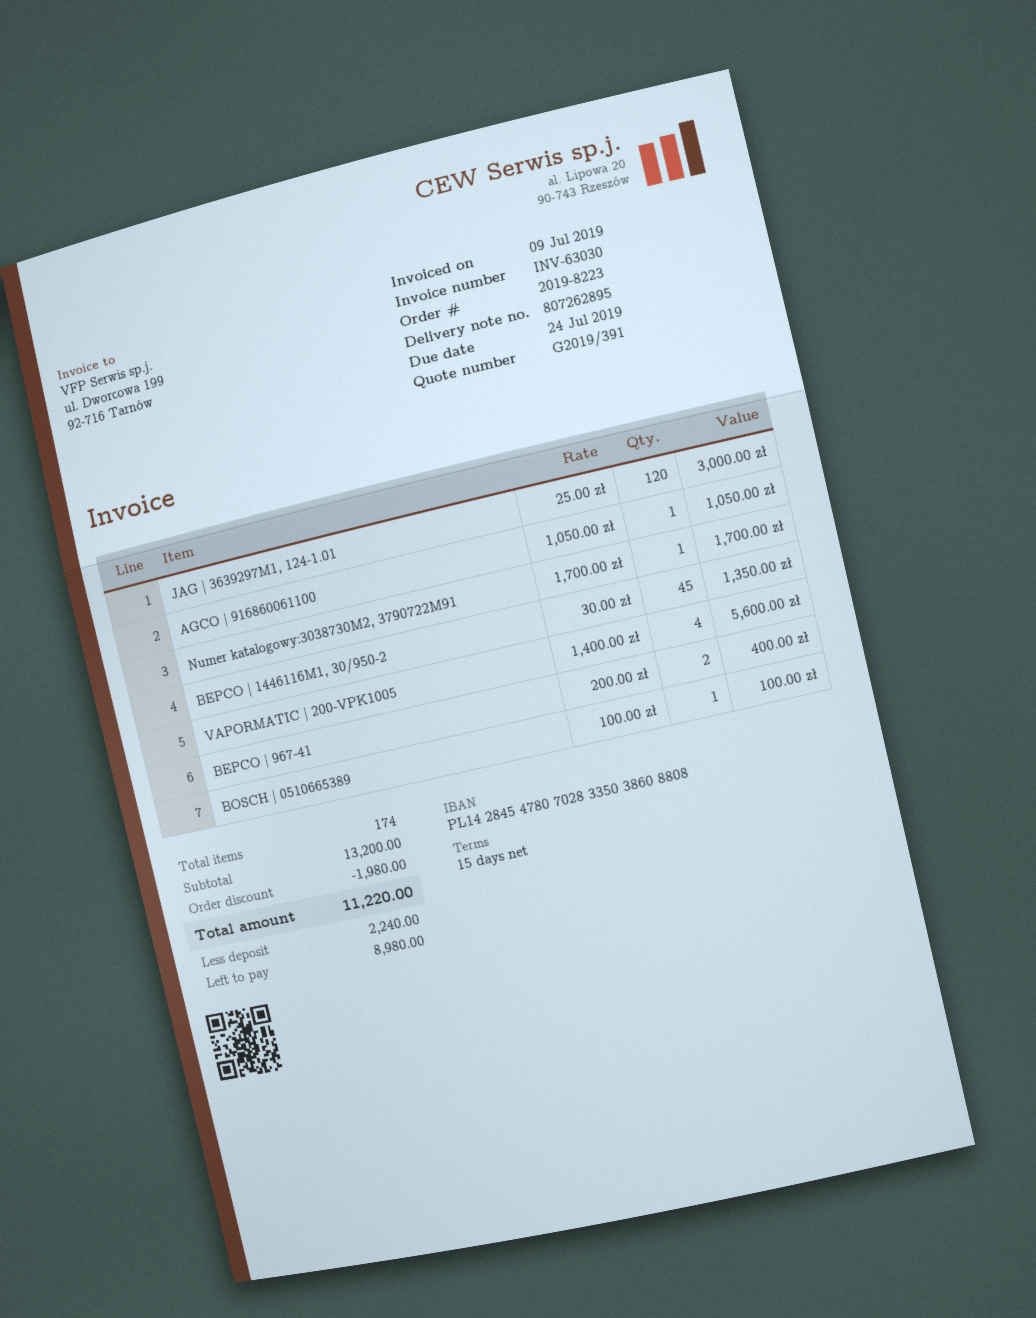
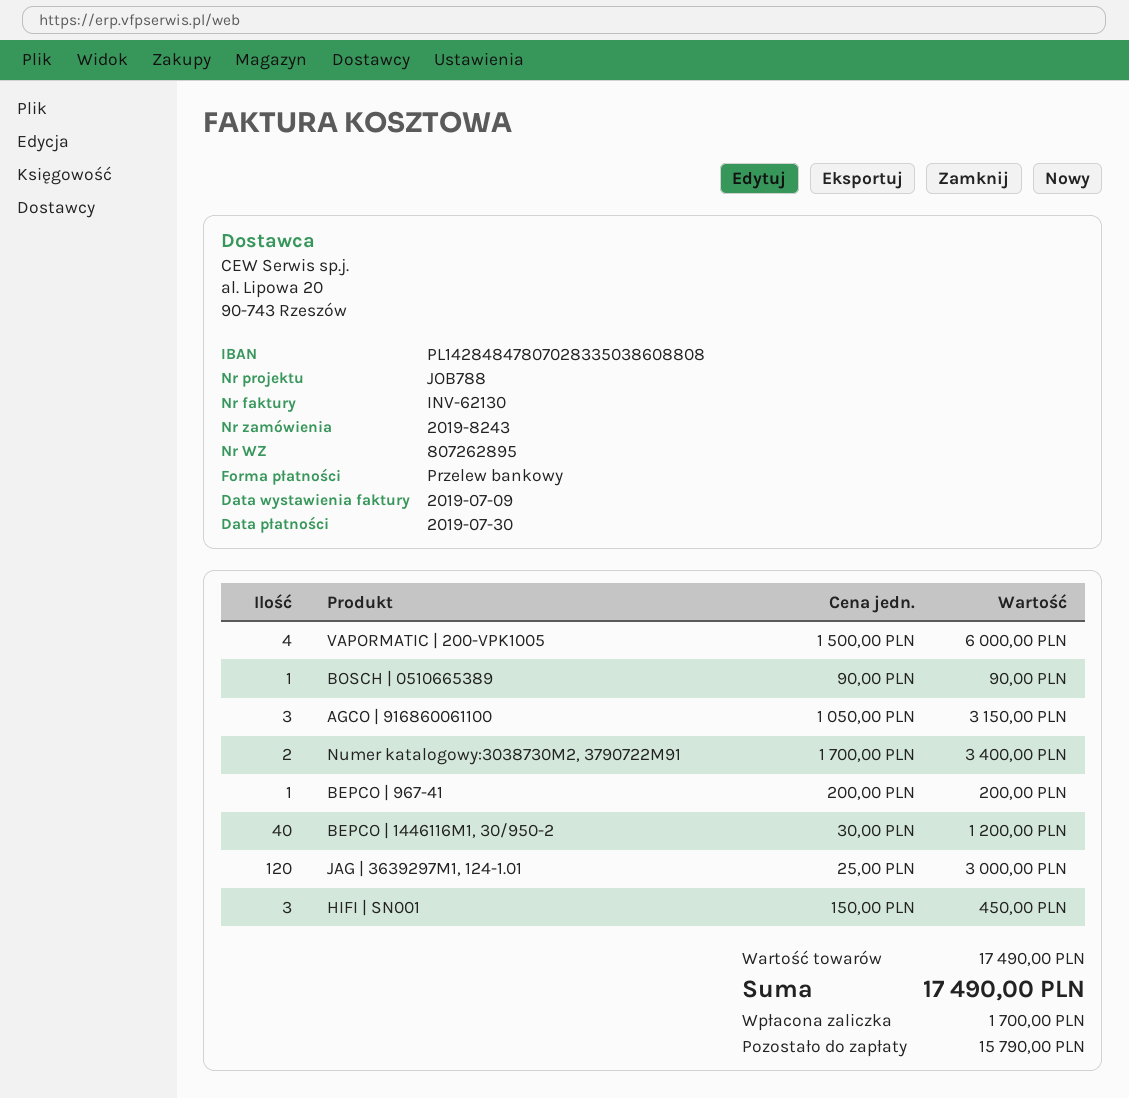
order number: 2019-8223 -> 2019-8243
invoice number: INV-63030 -> INV-62130
due date: 2019-07-24 -> 2019-07-30
bank account: PL14284547807028335038608808 -> PL14284847807028335038608808
AGCO | 916860061100: 1 x 1050.00 = 1050.00 -> 3 x 1050.00 = 3150.00
Numer katalogowy:3038730M2, 3790722M91: 1 x 1700.00 = 1700.00 -> 2 x 1700.00 = 3400.00
BEPCO | 1446116M1, 30/950-2: 45 x 30.00 = 1350.00 -> 40 x 30.00 = 1200.00
VAPORMATIC | 200-VPK1005: 4 x 1400.00 = 5600.00 -> 4 x 1500.00 = 6000.00
BEPCO | 967-41: 2 x 200.00 = 400.00 -> 1 x 200.00 = 200.00
BOSCH | 0510665389: 1 x 100.00 = 100.00 -> 1 x 90.00 = 90.00
HIFI | SN001: none -> 3 x 150.00 = 450.00
subtotal: 13200.00 -> 17490.00
discount: 1980.00 -> none
total: 11220.00 -> 17490.00
deposit: 2240.00 -> 1700.00
balance: 8980.00 -> 15790.00

